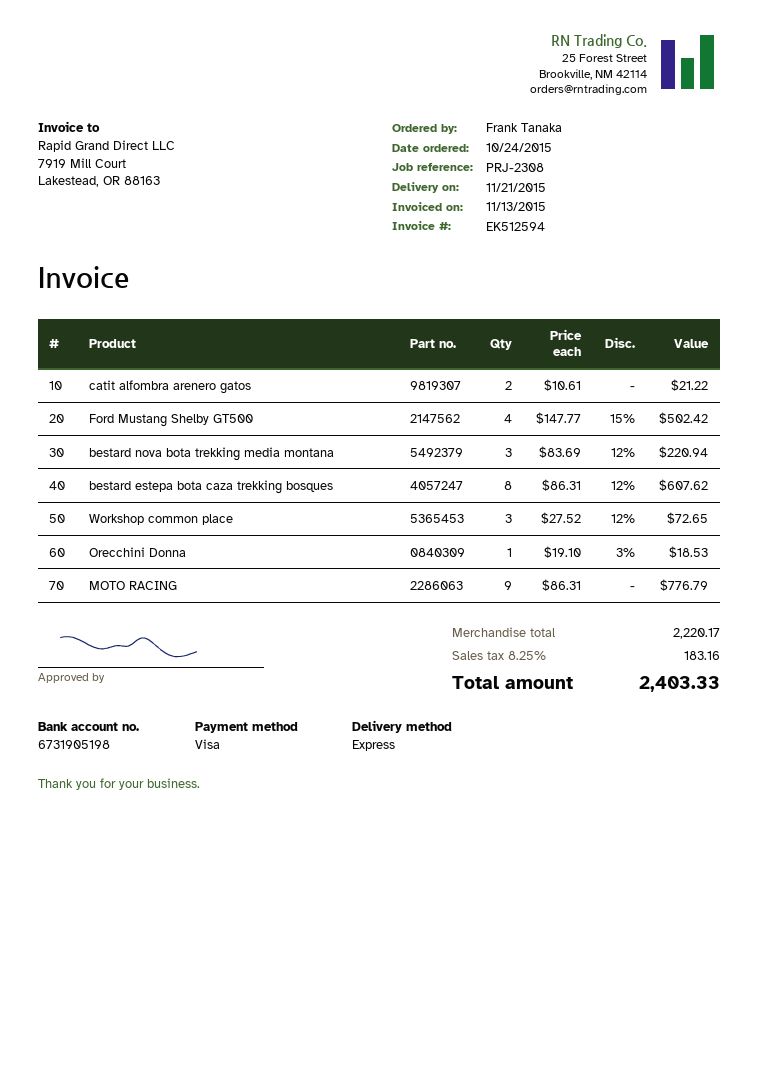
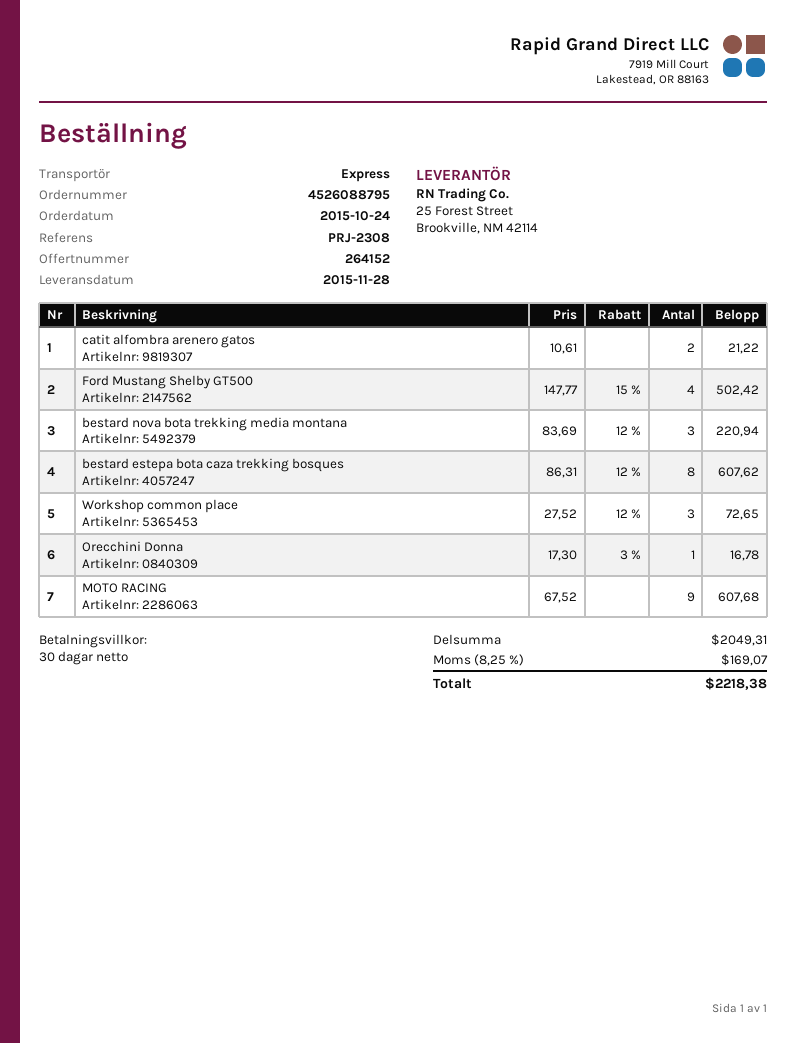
delivery date: 2015-11-21 -> 2015-11-28
Orecchini Donna: 1 x 19.10 - 3% = 18.53 -> 1 x 17.30 - 3% = 16.78
MOTO RACING: 9 x 86.31 = 776.79 -> 9 x 67.52 = 607.68
subtotal: 2220.17 -> 2049.31
tax: 8.25% = 183.16 -> 8.25% = 169.07
total: 2403.33 -> 2218.38

